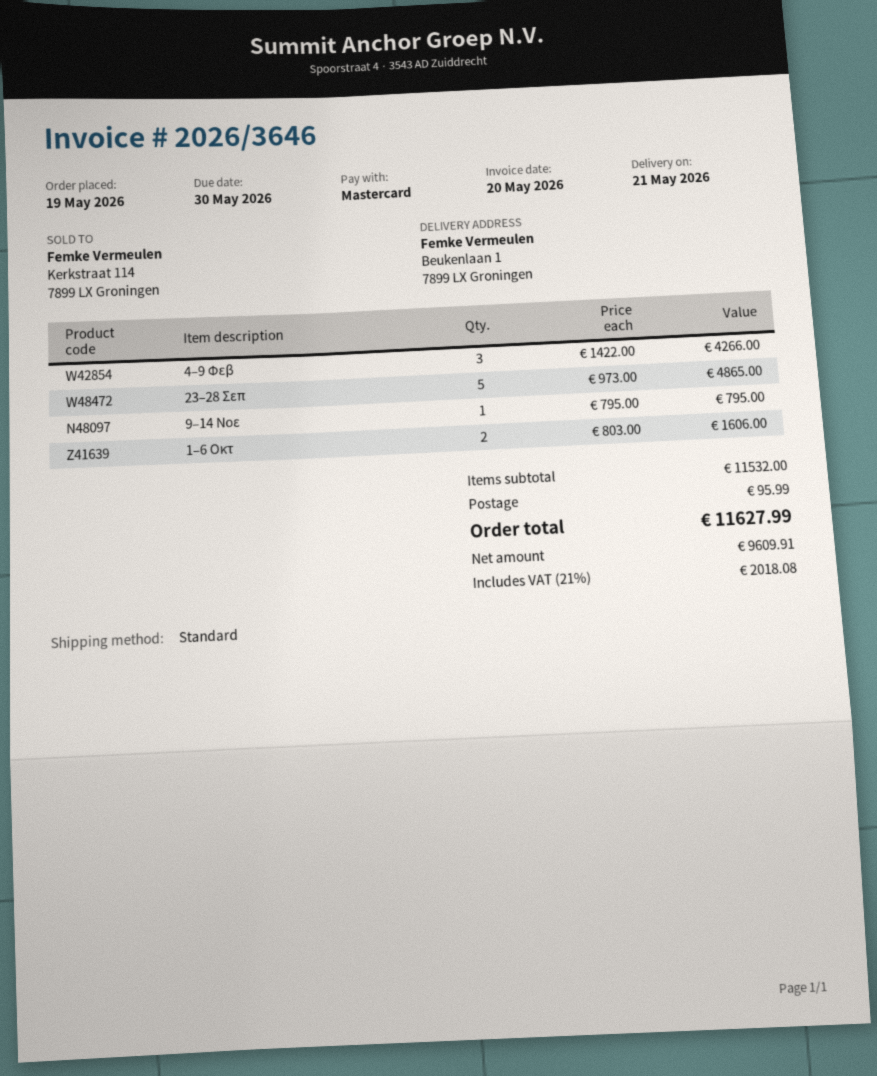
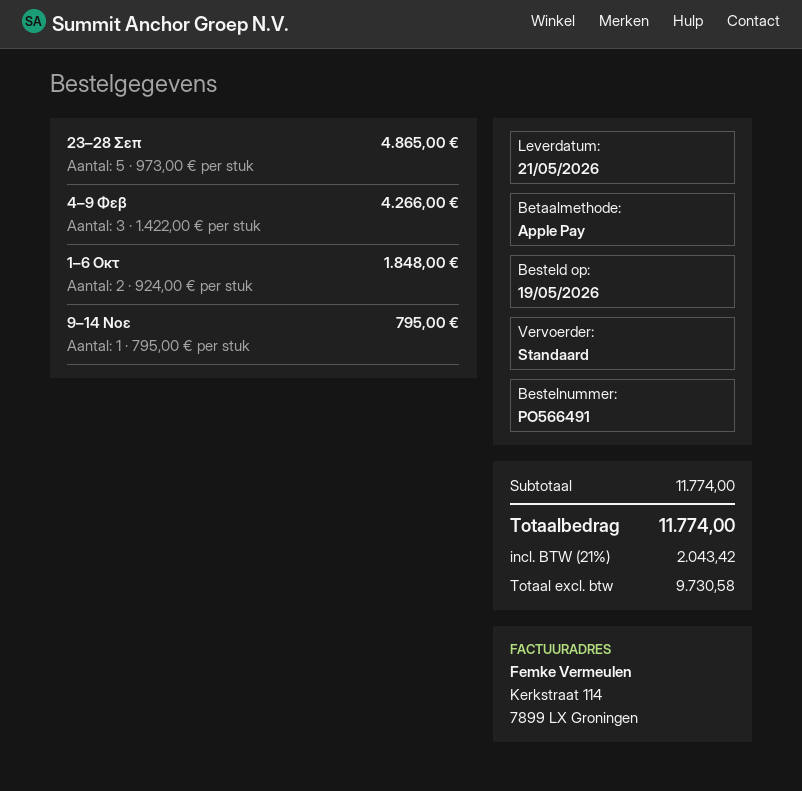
payment method: Mastercard -> Apple Pay
1–6 Οκτ: 2 x 803.00 = 1606.00 -> 2 x 924.00 = 1848.00
subtotal: 11532.00 -> 11774.00
shipping: 95.99 -> none
net: 9609.91 -> 9730.58
tax: 21% = 2018.08 -> 21% = 2043.42
total: 11627.99 -> 11774.00

